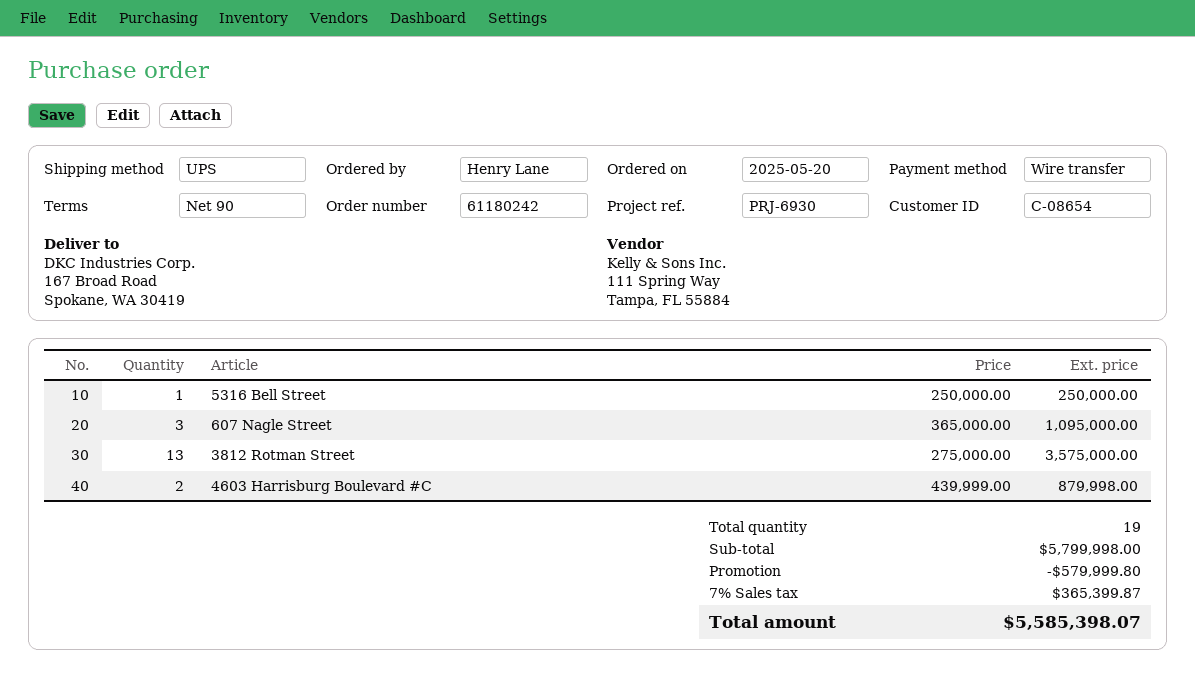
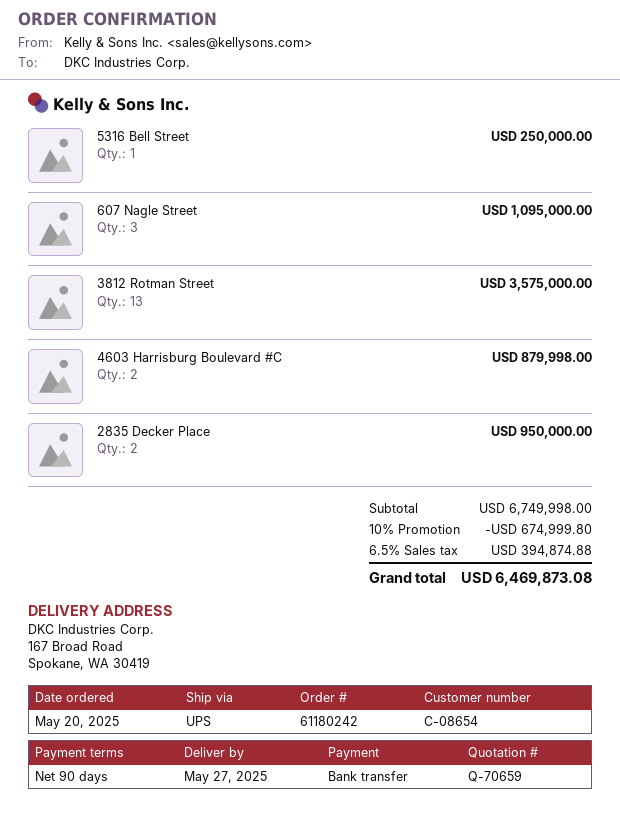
2835 Decker Place: none -> 2 for 950000.00
subtotal: 5799998.00 -> 6749998.00
discount: 579999.80 -> 674999.80
tax: 7% = 365399.87 -> 6.5% = 394874.88
total: 5585398.07 -> 6469873.08

